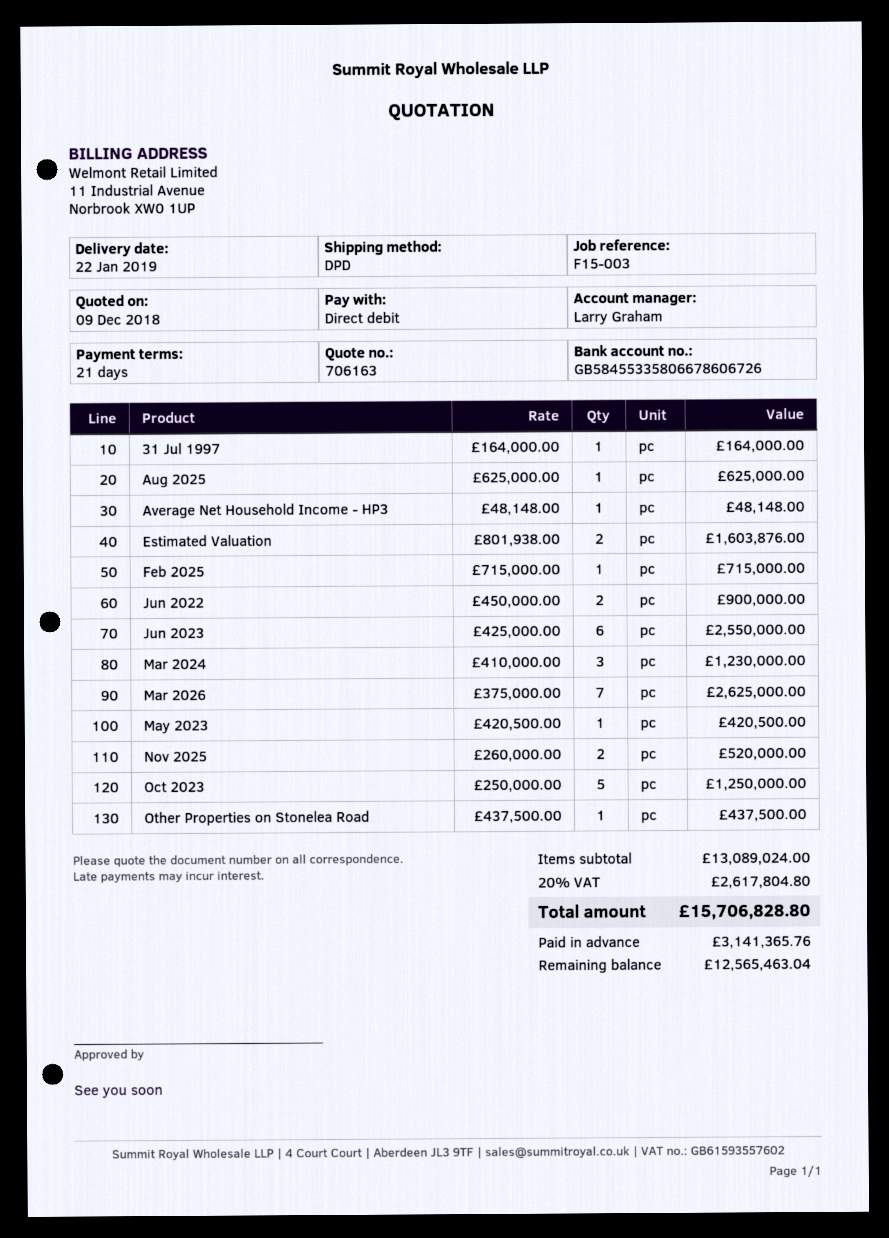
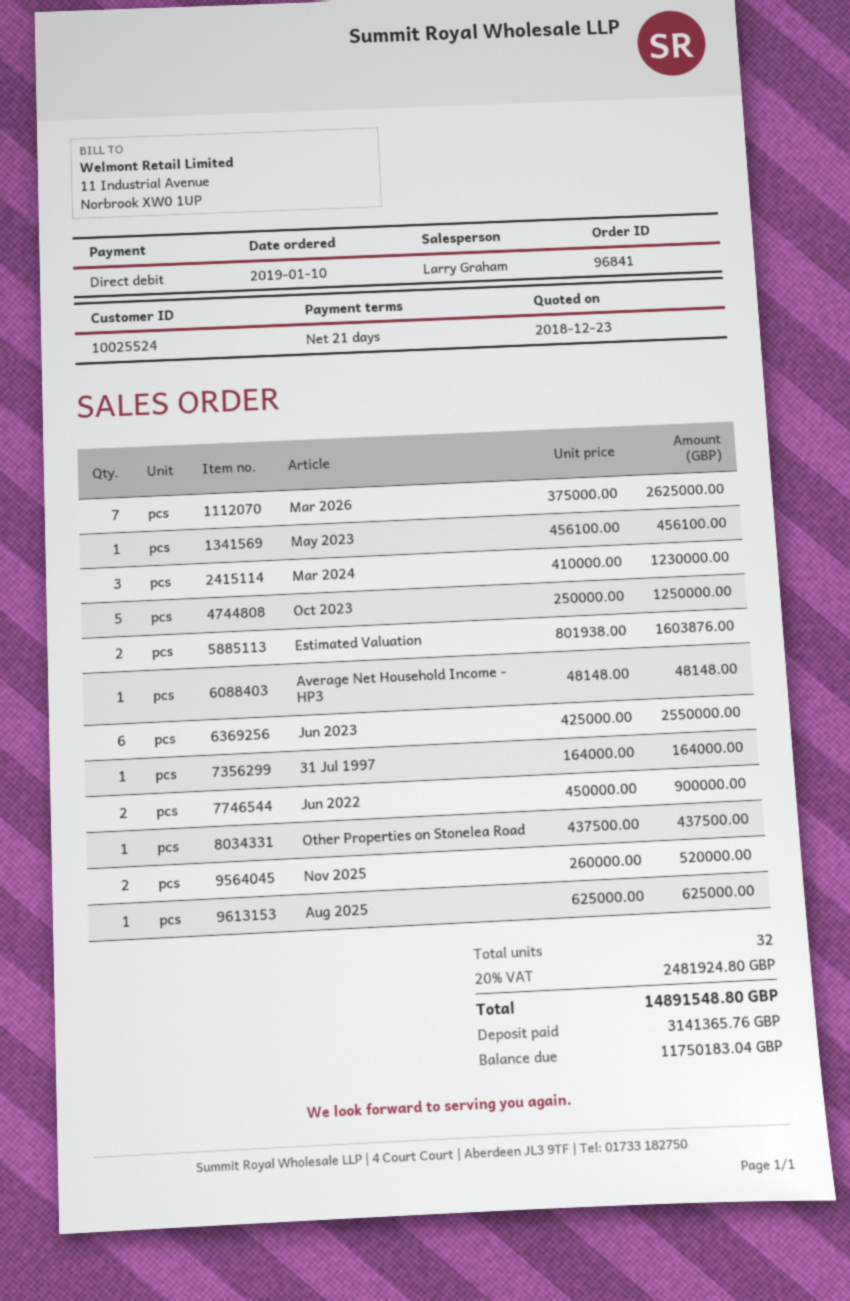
quote date: 2018-12-09 -> 2018-12-23
Feb 2025: 1 x 715000.00 = 715000.00 -> none
May 2023: 1 x 420500.00 = 420500.00 -> 1 x 456100.00 = 456100.00
tax: 20% = 2617804.80 -> 20% = 2481924.80
total: 15706828.80 -> 14891548.80
balance: 12565463.04 -> 11750183.04

